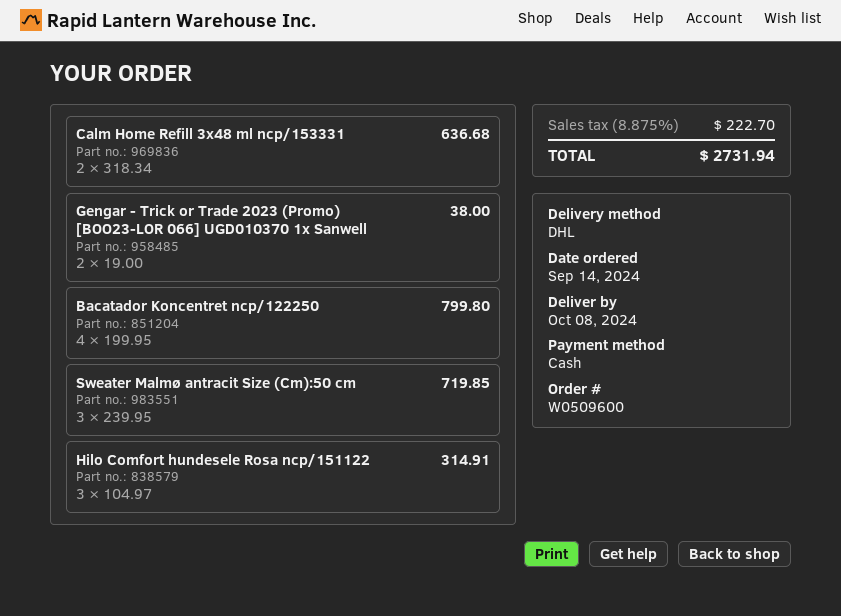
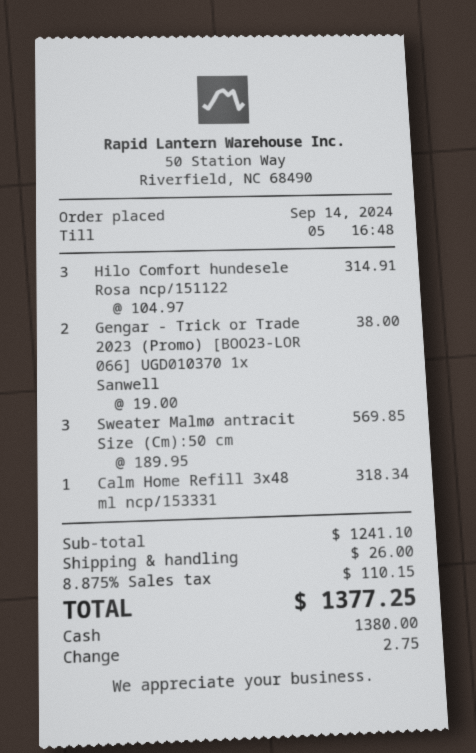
Calm Home Refill 3x48 ml ncp/153331: 2 x 318.34 = 636.68 -> 1 x 318.34 = 318.34
Bacatador Koncentret ncp/122250: 4 x 199.95 = 799.80 -> none
Sweater Malmø antracit Size (Cm):50 cm: 3 x 239.95 = 719.85 -> 3 x 189.95 = 569.85
shipping: none -> 26.00
tax: 8.875% = 222.70 -> 8.875% = 110.15
total: 2731.94 -> 1377.25

